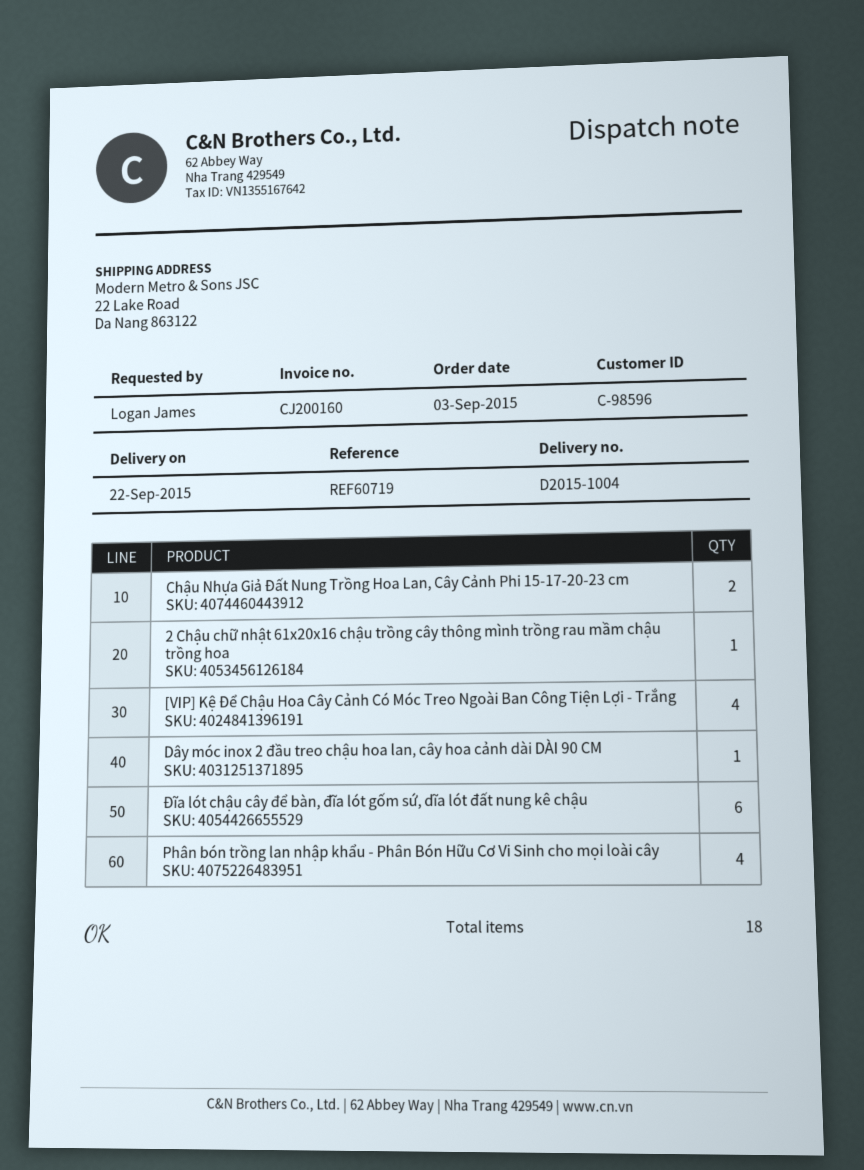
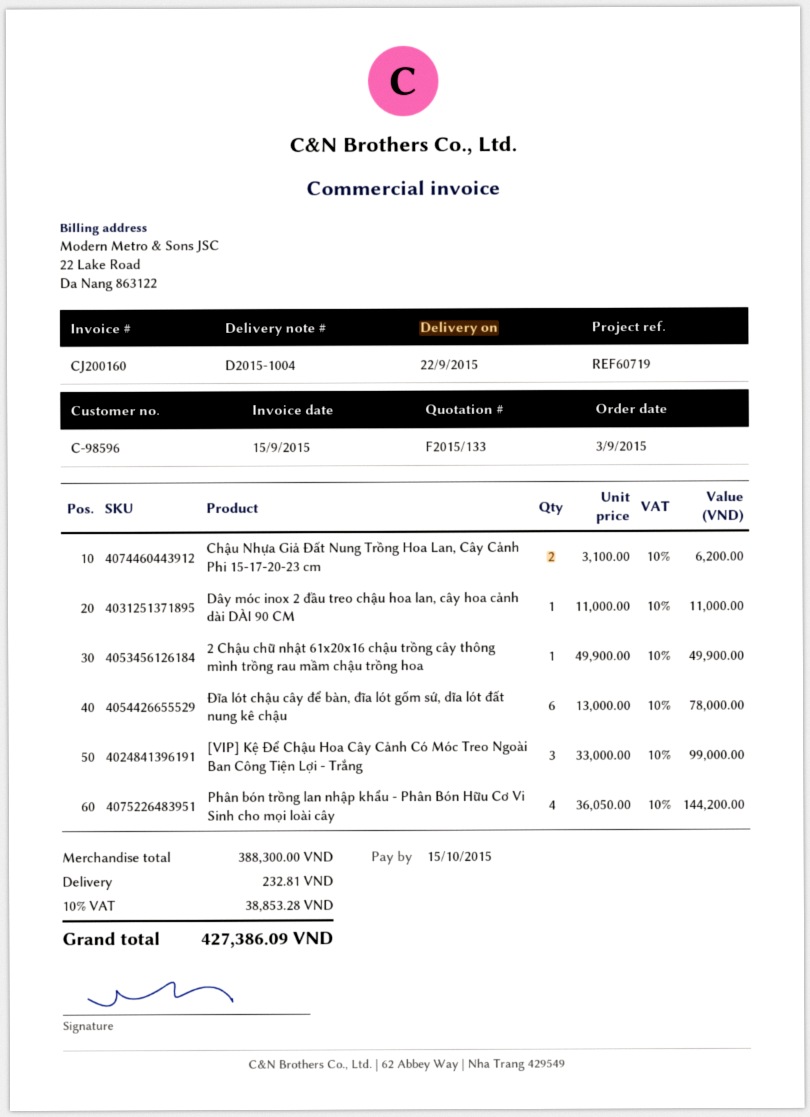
[VIP] Kệ Để Chậu Hoa Cây Cảnh Có Móc Treo Ngoài Ban Công Tiện Lợi - Trắng: 4 -> 3

